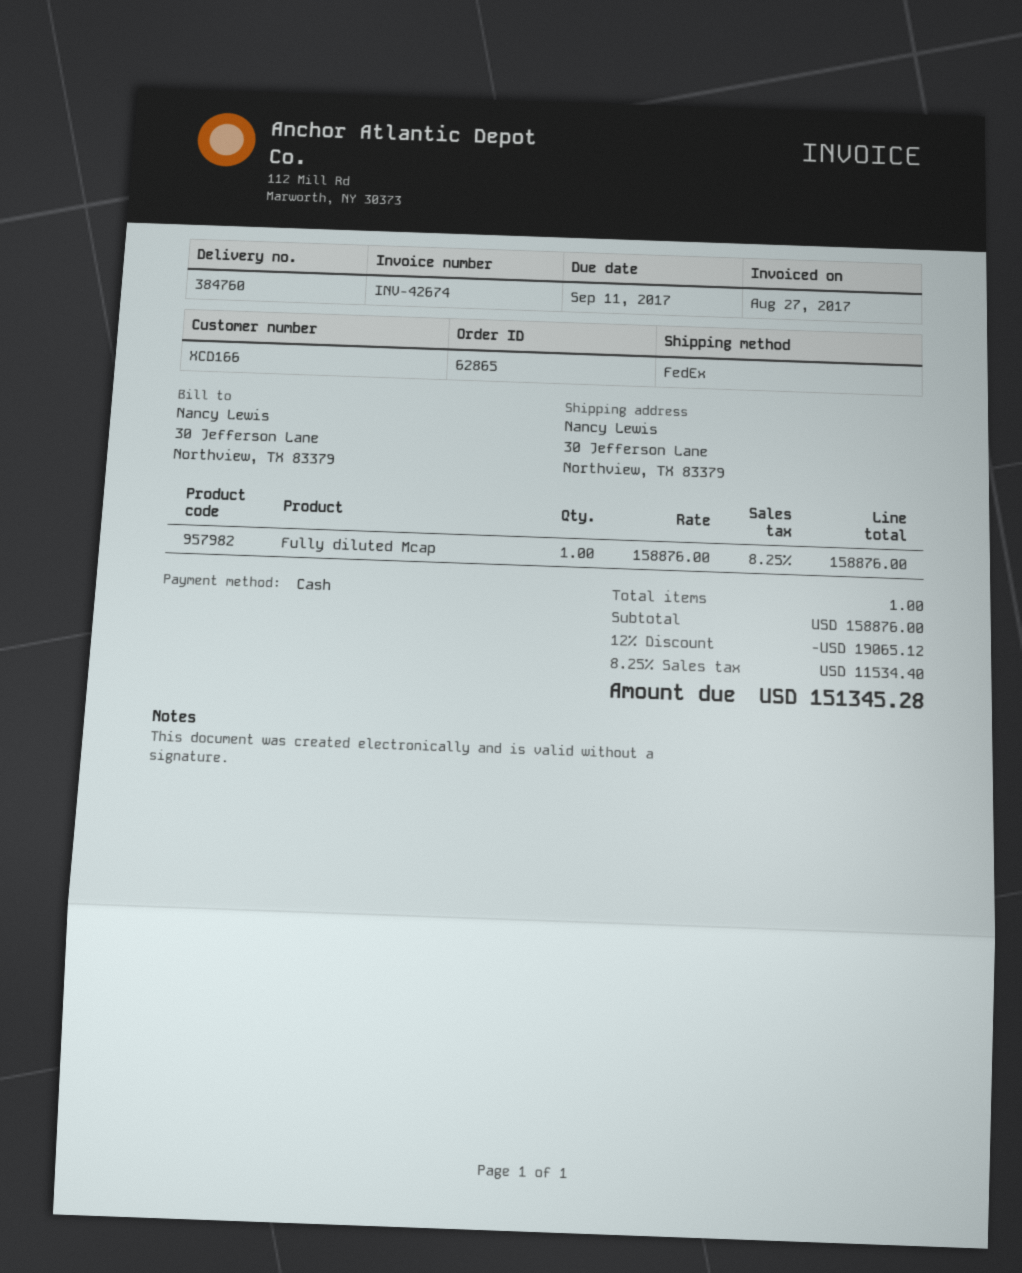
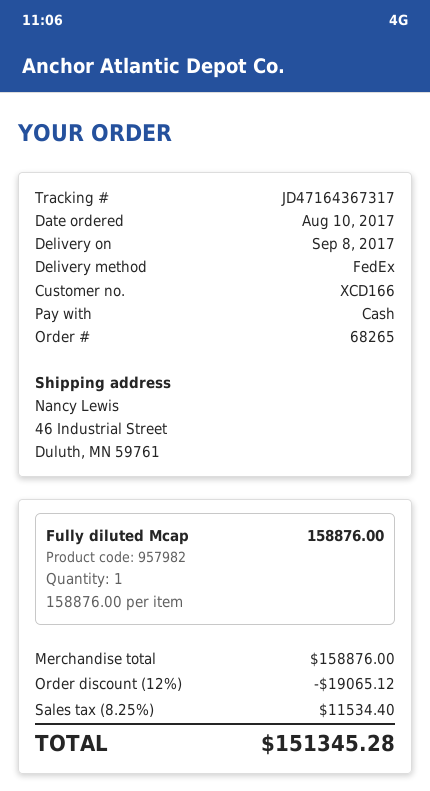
order number: 62865 -> 68265
ship to: 30 Jefferson Lane, Northview, TX 83379 -> 46 Industrial Street, Duluth, MN 59761

